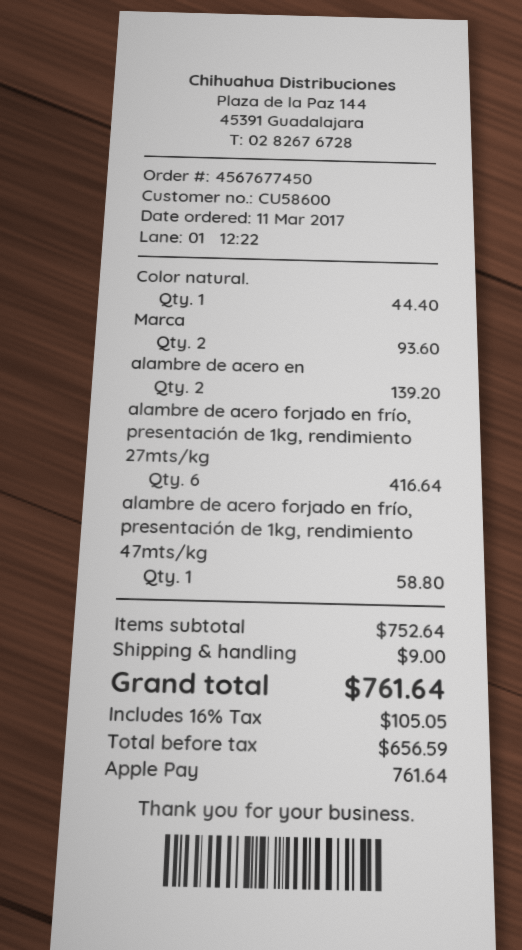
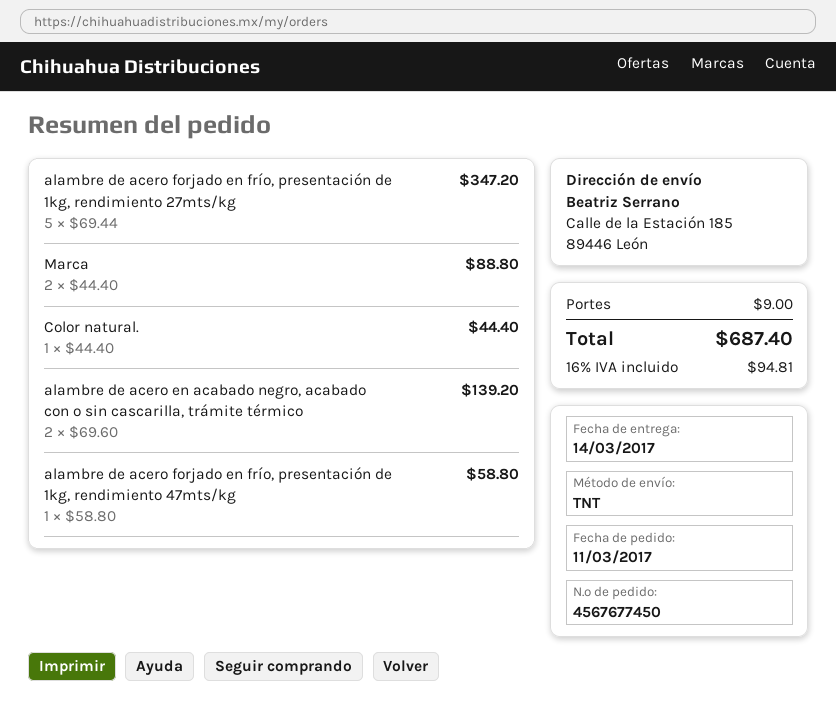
Marca: 2 for 93.60 -> 2 for 88.80
alambre de acero forjado en frío, presentación de 1kg, rendimiento 27mts/kg: 6 for 416.64 -> 5 for 347.20
tax: 16% = 105.05 -> 16% = 94.81
total: 761.64 -> 687.40

